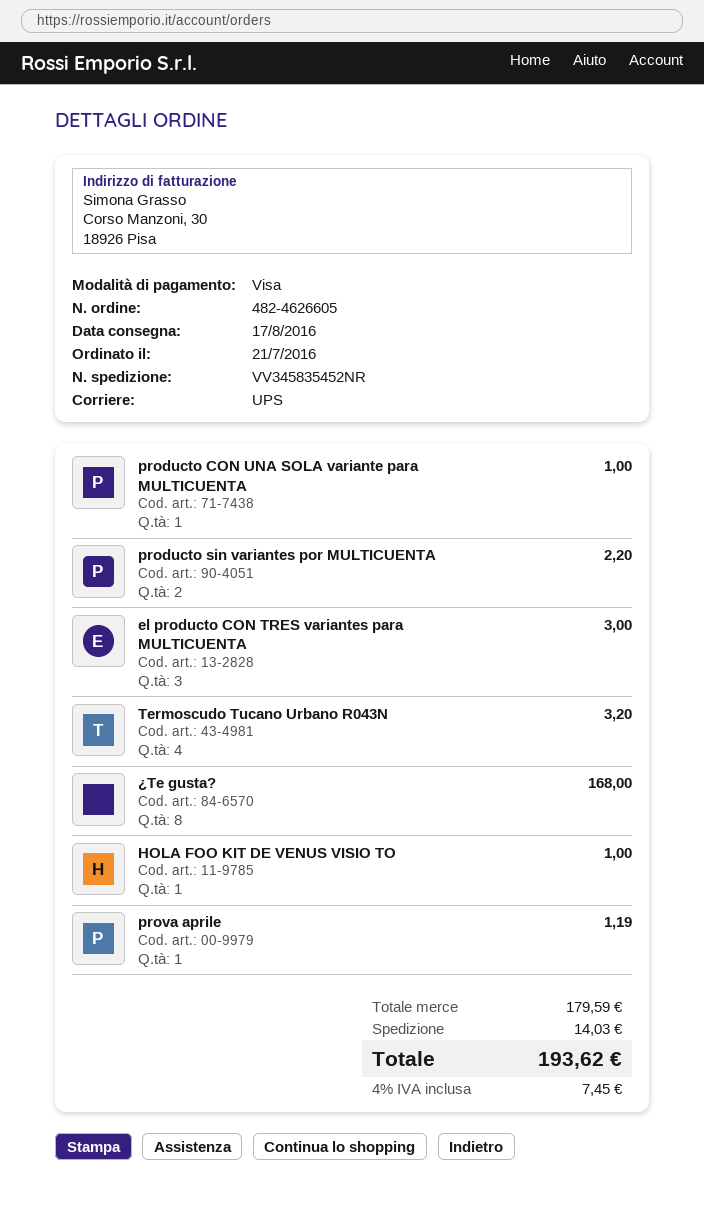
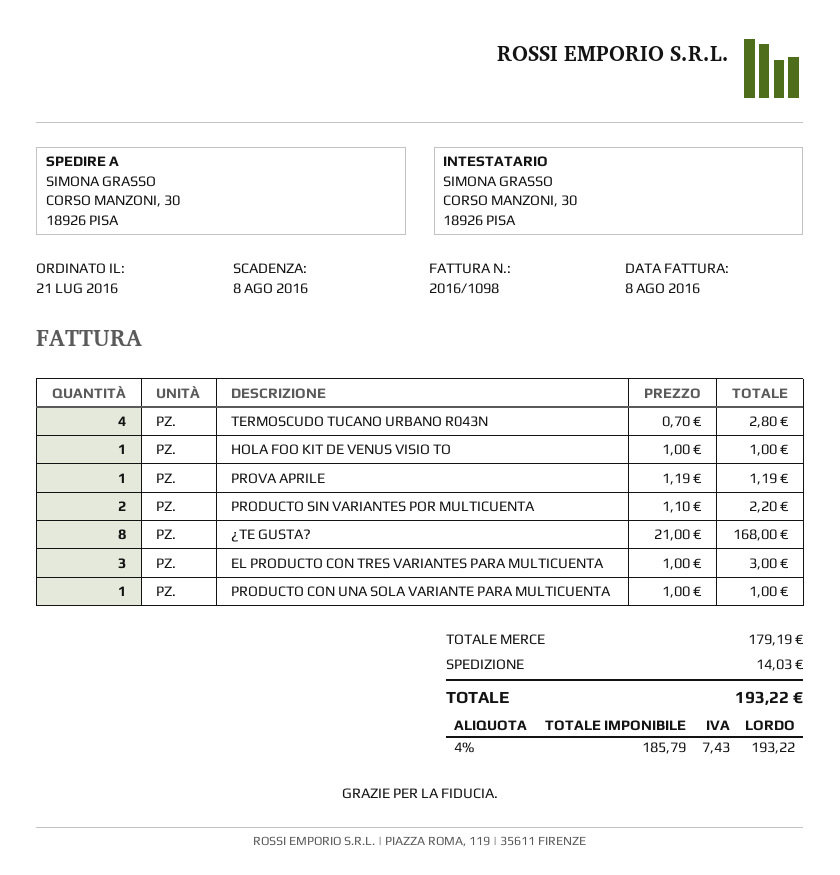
Termoscudo Tucano Urbano R043N: 4 for 3.20 -> 4 for 2.80
subtotal: 179.59 -> 179.19
tax: 4% = 7.45 -> 4% = 7.43
total: 193.62 -> 193.22

